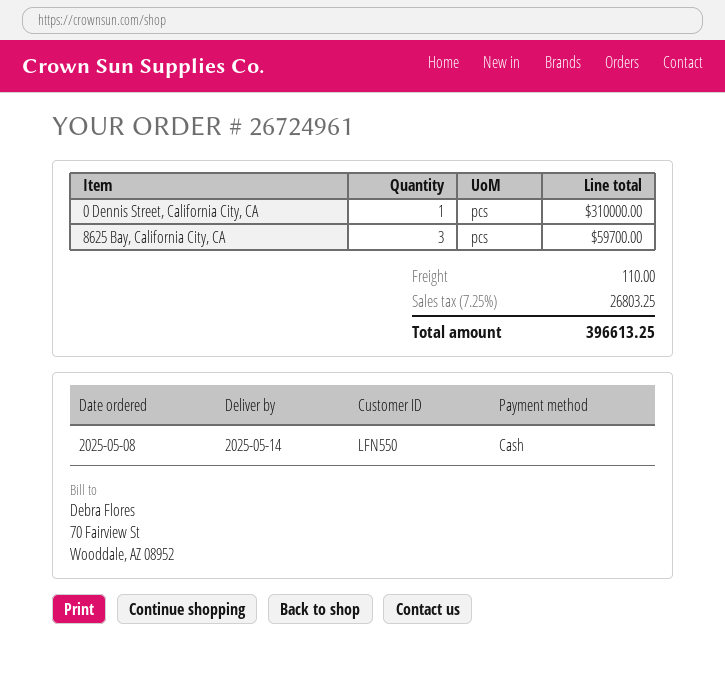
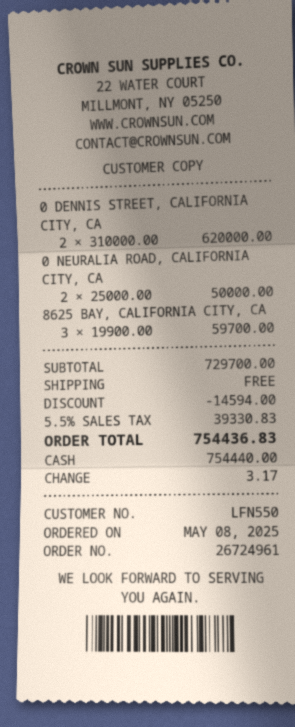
0 Dennis Street, California City, CA: 1 for 310000.00 -> 2 for 620000.00
0 NEURALIA ROAD, CALIFORNIA CITY, CA: none -> 2 for 50000.00
discount: none -> 14594.00
shipping: 110.00 -> 0.00
tax: 7.25% = 26803.25 -> 5.5% = 39330.83
total: 396613.25 -> 754436.83

